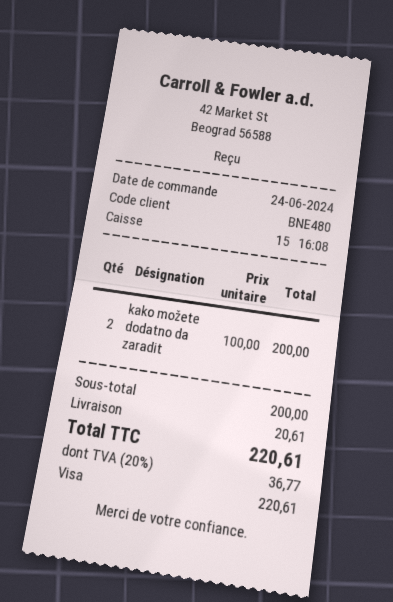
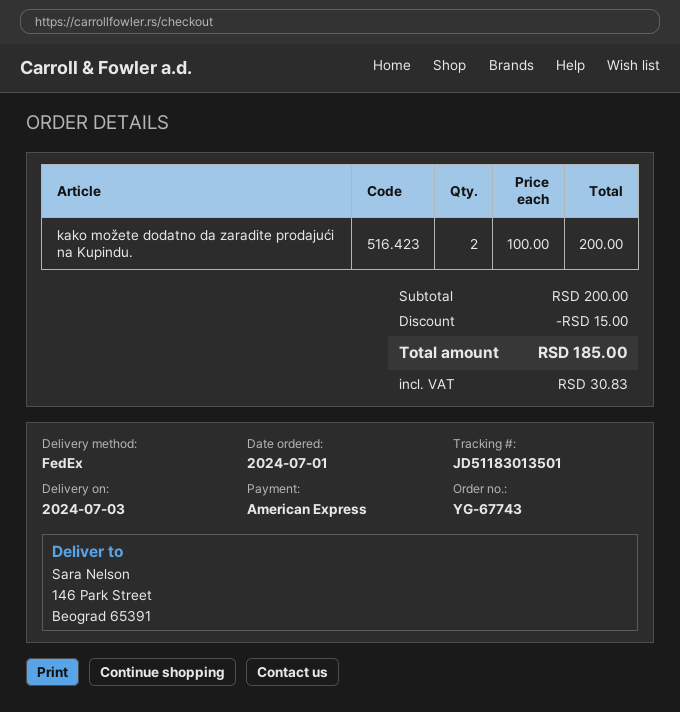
order date: 2024-06-24 -> 2024-07-01
payment method: Visa -> American Express
discount: none -> 15.00
shipping: 20.61 -> none
tax: 36.77 -> 30.83
total: 220.61 -> 185.00

